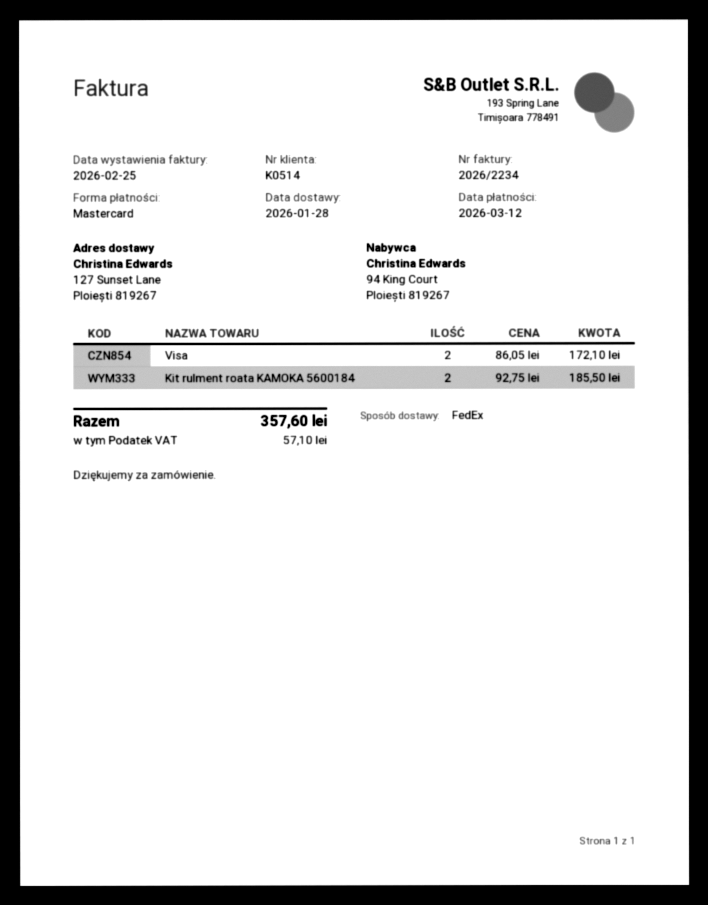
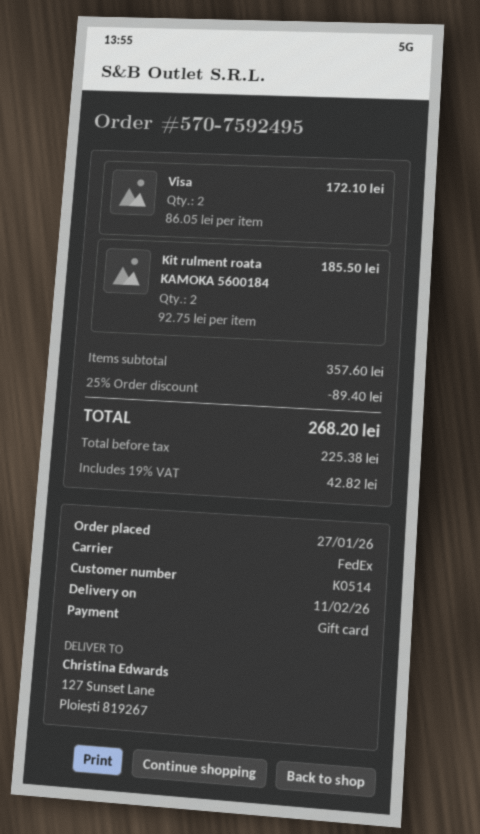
delivery date: 2026-01-28 -> 2026-02-11
payment method: Mastercard -> gift card
discount: none -> 25% = 89.40
tax: 57.10 -> 42.82
total: 357.60 -> 268.20

